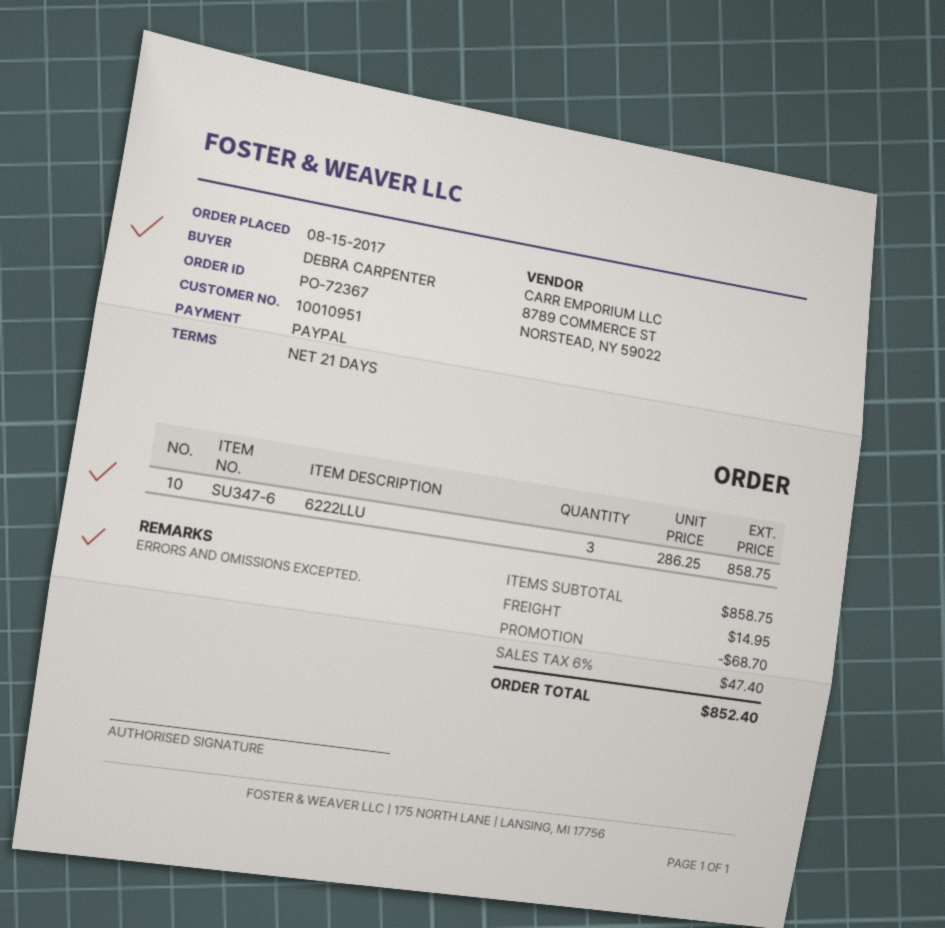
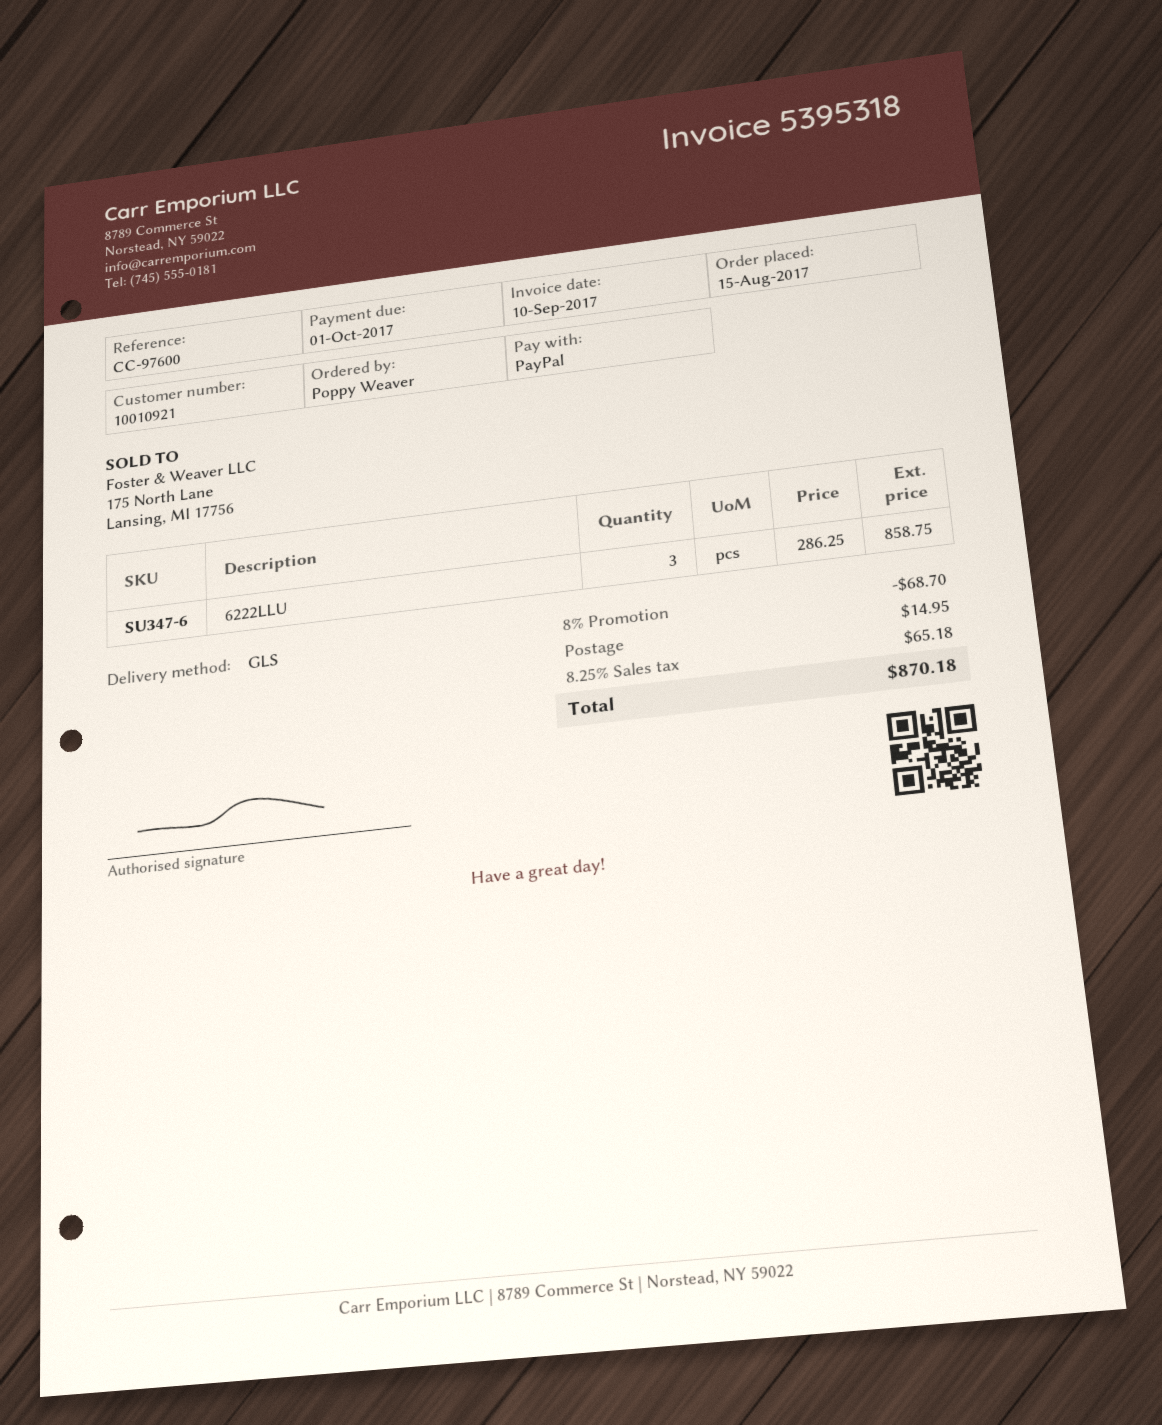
customer number: 10010951 -> 10010921
ordered by: DEBRA CARPENTER -> Poppy Weaver
tax: 6% = 47.40 -> 8.25% = 65.18
total: 852.40 -> 870.18

